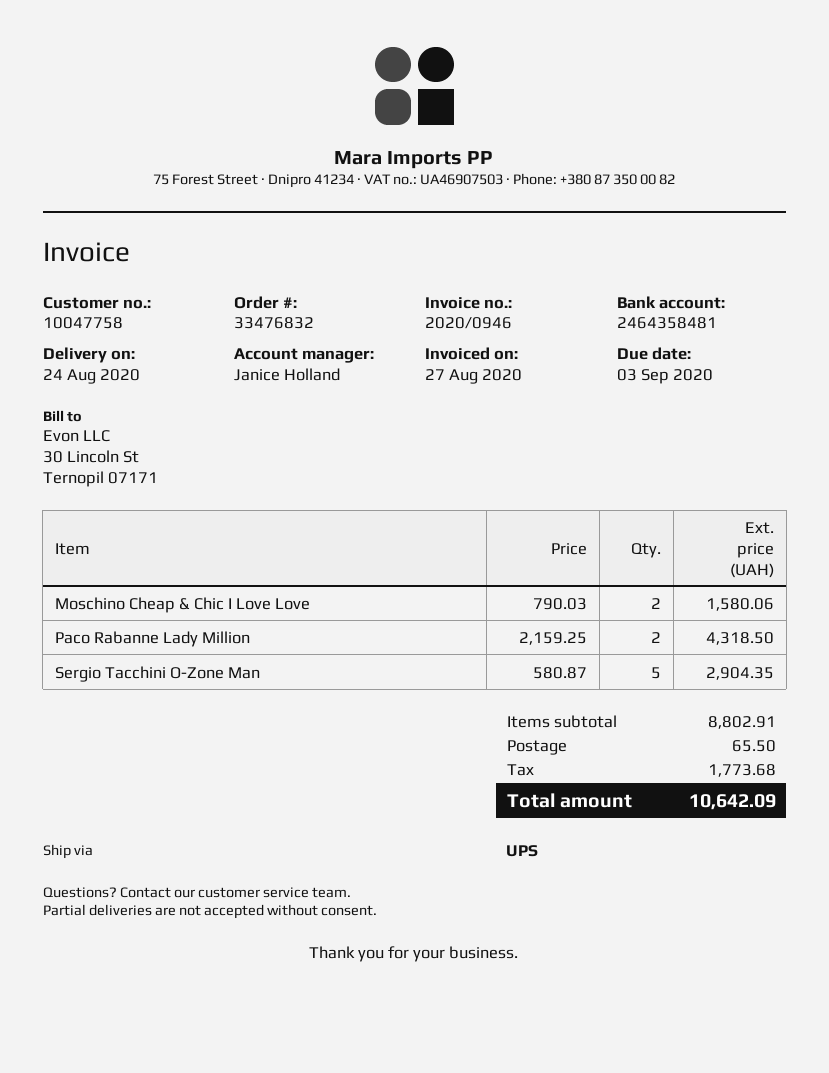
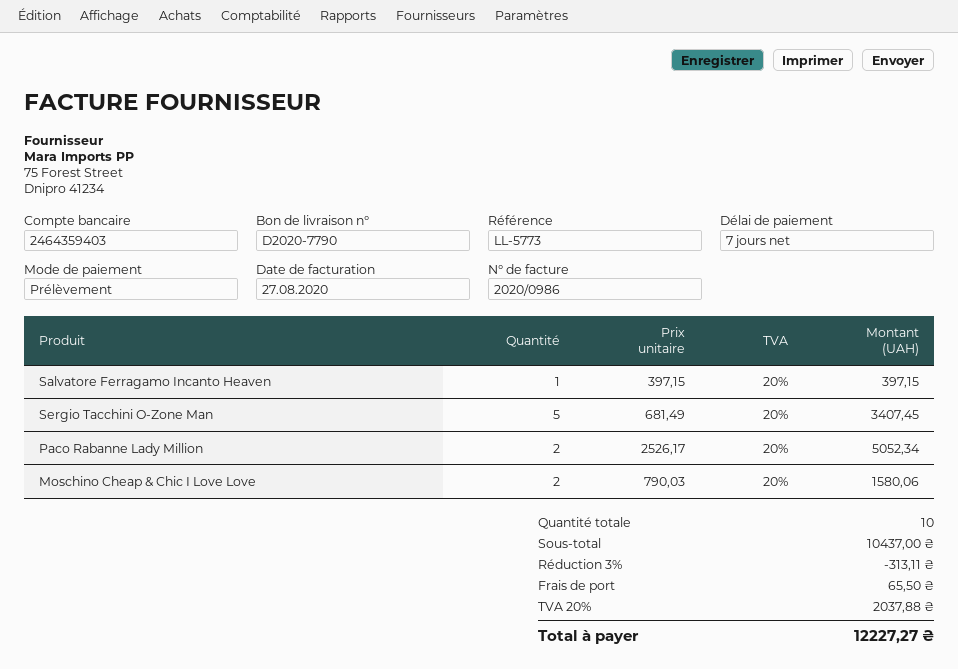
invoice number: 2020/0946 -> 2020/0986
bank account: 2464358481 -> 2464359403
Paco Rabanne Lady Million: 2 x 2159.25 = 4318.50 -> 2 x 2526.17 = 5052.34
Sergio Tacchini O-Zone Man: 5 x 580.87 = 2904.35 -> 5 x 681.49 = 3407.45
Salvatore Ferragamo Incanto Heaven: none -> 1 x 397.15 = 397.15
subtotal: 8802.91 -> 10437.00
discount: none -> 3% = 313.11
tax: 1773.68 -> 2037.88
total: 10642.09 -> 12227.27

